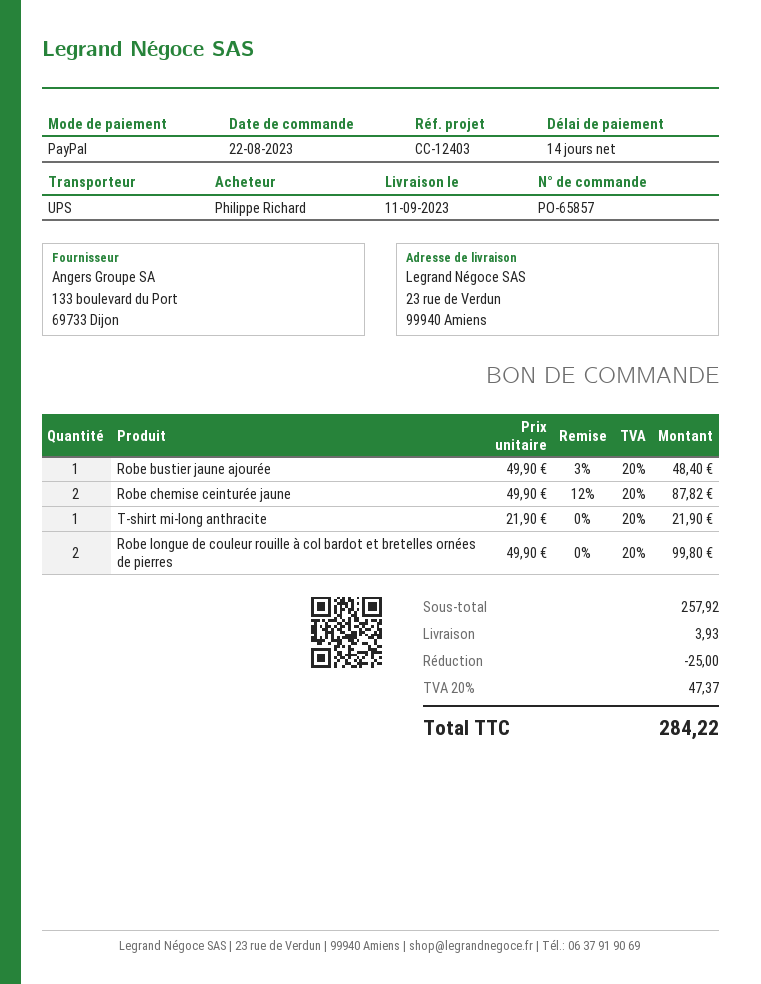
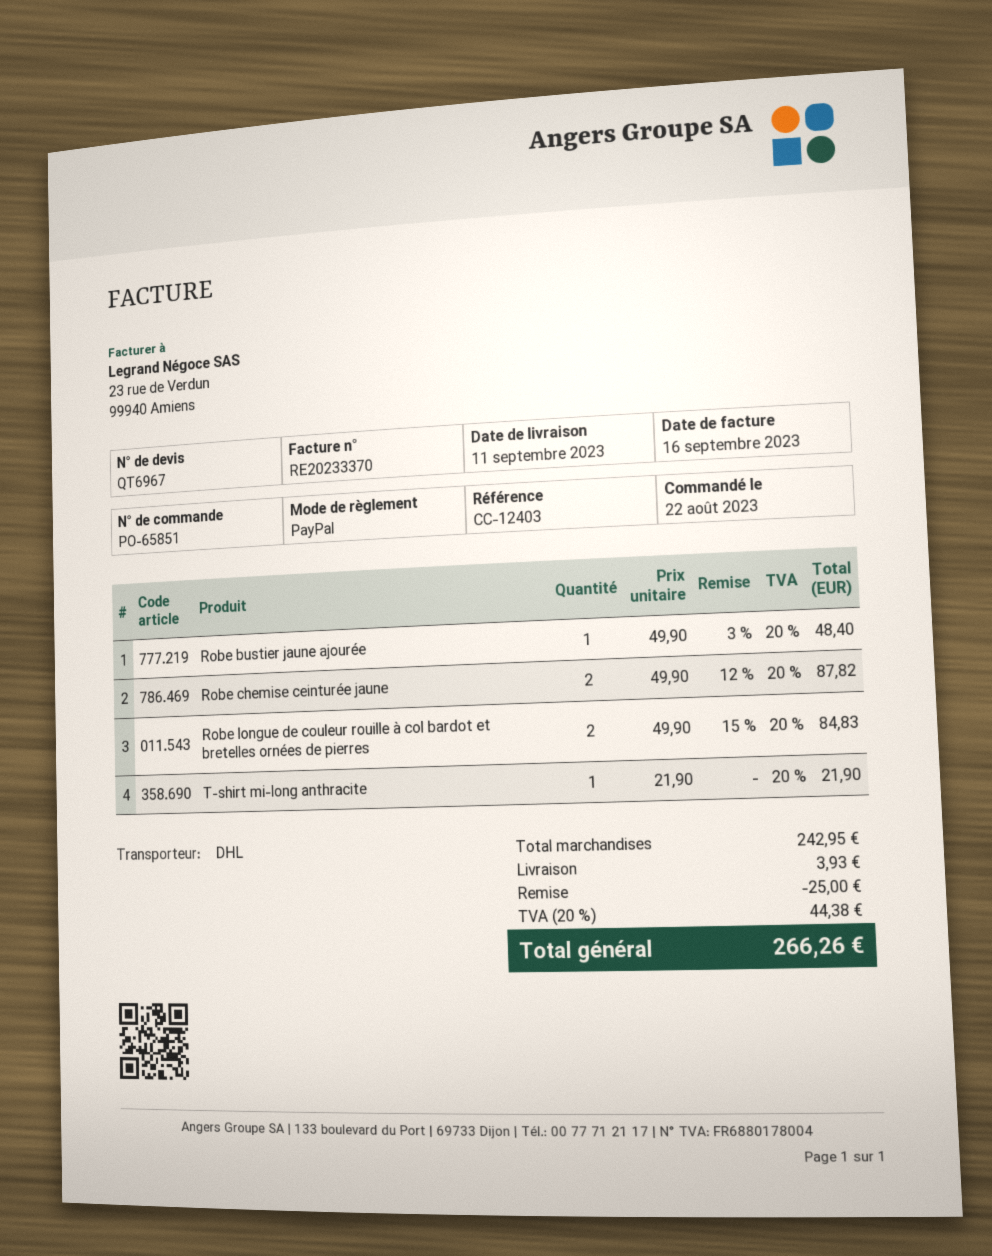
order number: PO-65857 -> PO-65851
shipping method: UPS -> DHL
Robe longue de couleur rouille à col bardot et bretelles ornées de pierres: 2 x 49.90 = 99.80 -> 2 x 49.90 - 15% = 84.83
subtotal: 257.92 -> 242.95
tax: 20% = 47.37 -> 20% = 44.38
total: 284.22 -> 266.26

